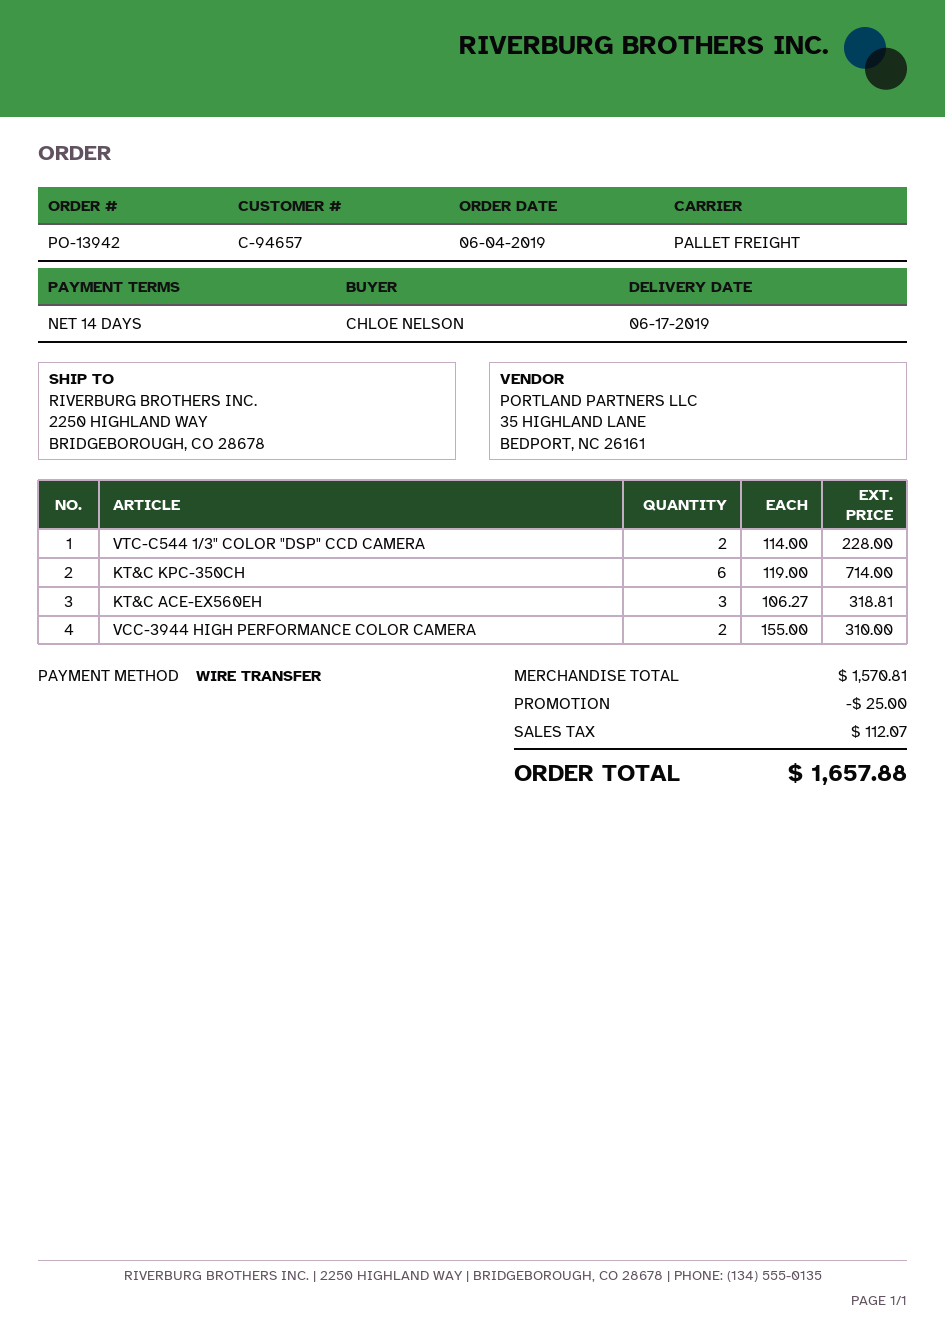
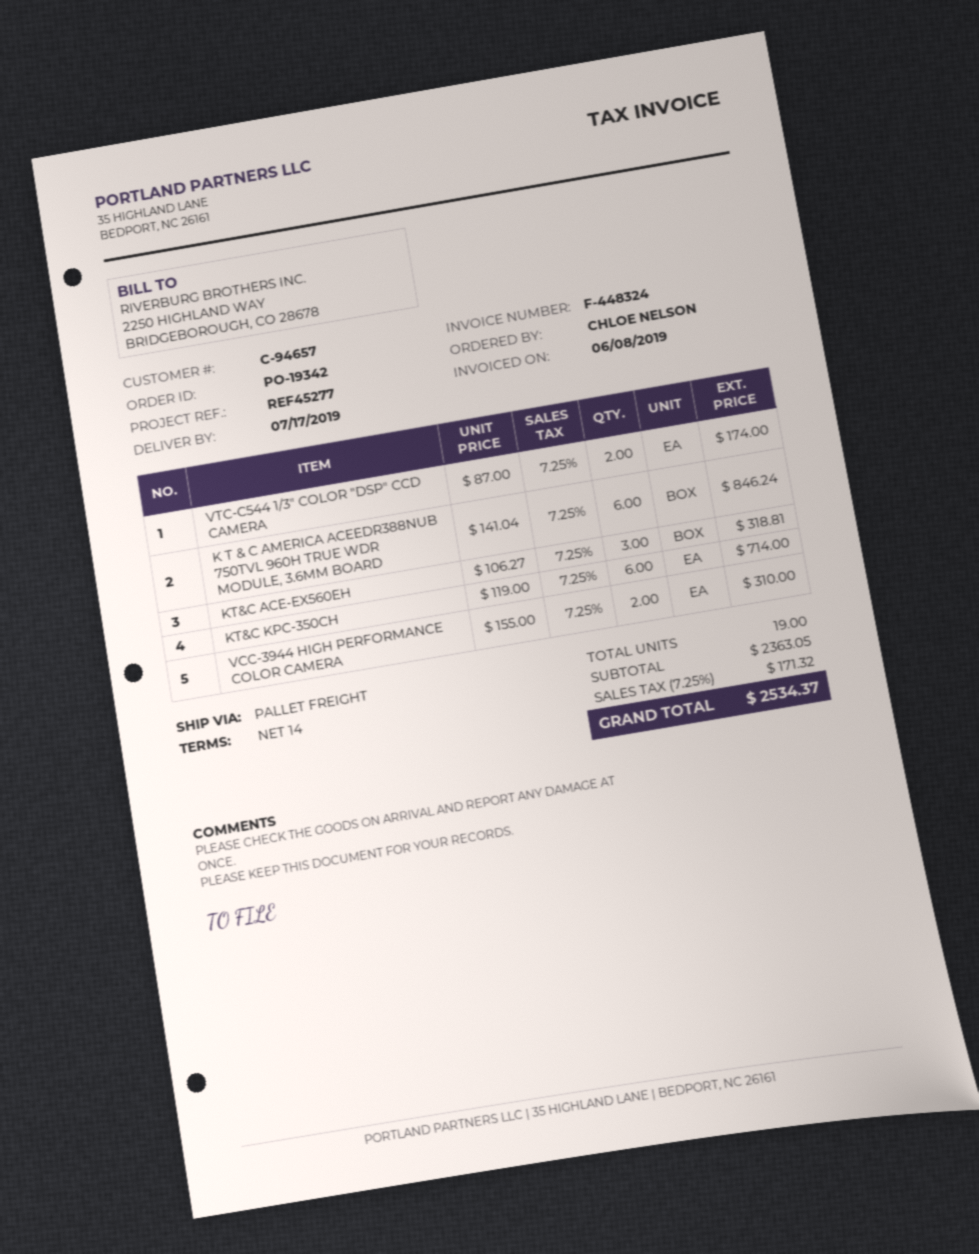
order number: PO-13942 -> PO-19342
delivery date: 2019-06-17 -> 2019-07-17
VTC-C544 1/3" COLOR "DSP" CCD CAMERA: 2 x 114.00 = 228.00 -> 2 x 87.00 = 174.00
K T & C AMERICA ACEEDR388NUB 750TVL 960H TRUE WDR MODULE, 3.6MM BOARD: none -> 6 x 141.04 = 846.24
subtotal: 1570.81 -> 2363.05
discount: 25.00 -> none
tax: 112.07 -> 171.32
total: 1657.88 -> 2534.37

